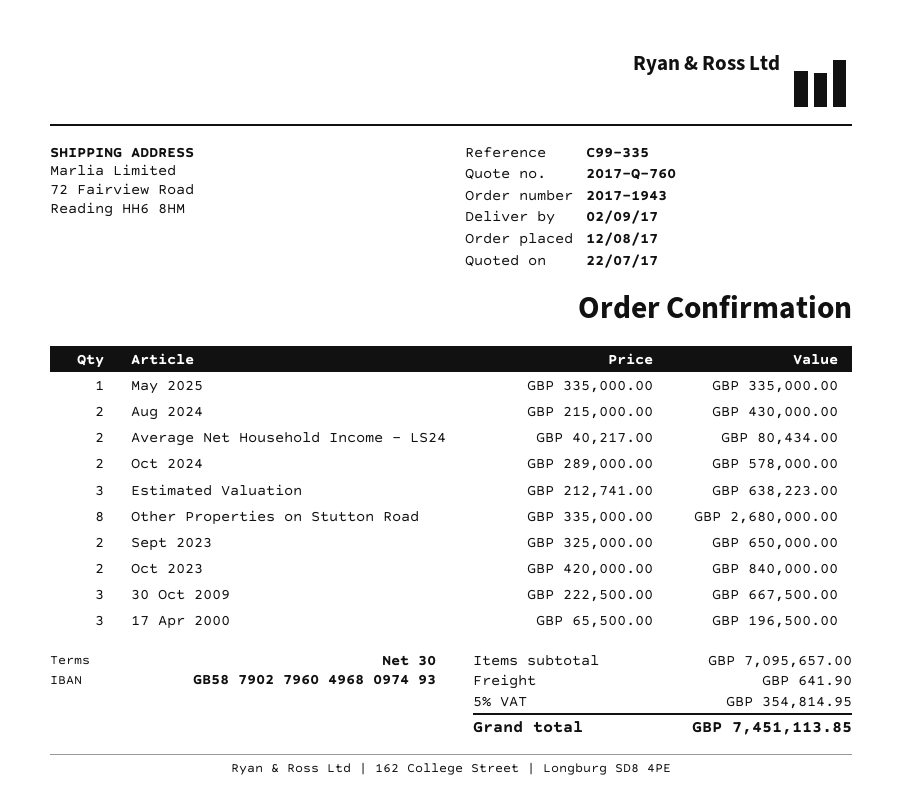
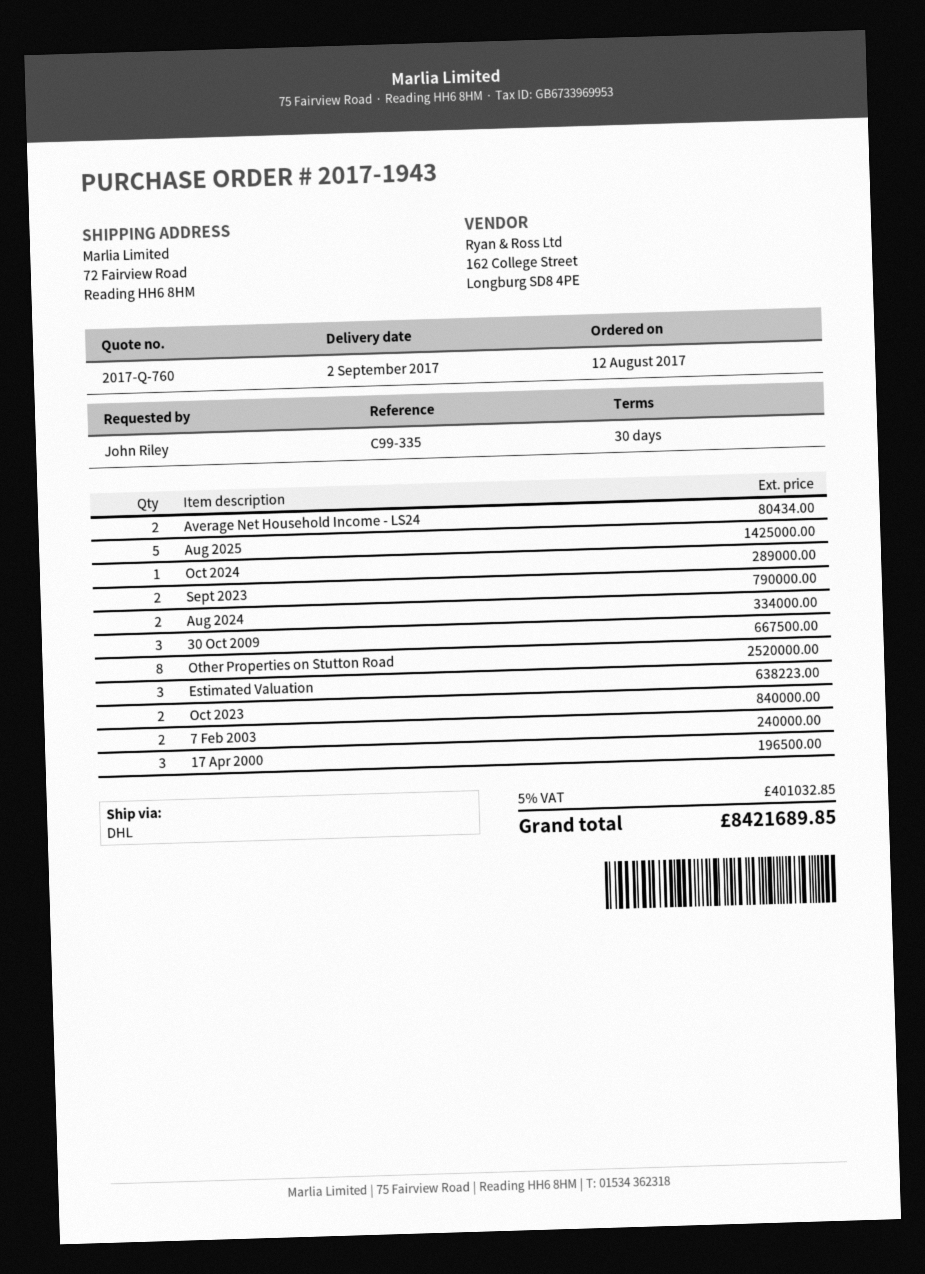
May 2025: 1 for 335000.00 -> none
Aug 2024: 2 for 430000.00 -> 2 for 334000.00
Oct 2024: 2 for 578000.00 -> 1 for 289000.00
Other Properties on Stutton Road: 8 for 2680000.00 -> 8 for 2520000.00
Sept 2023: 2 for 650000.00 -> 2 for 790000.00
Aug 2025: none -> 5 for 1425000.00
7 Feb 2003: none -> 2 for 240000.00
shipping: 641.90 -> none
tax: 5% = 354814.95 -> 5% = 401032.85
total: 7451113.85 -> 8421689.85

